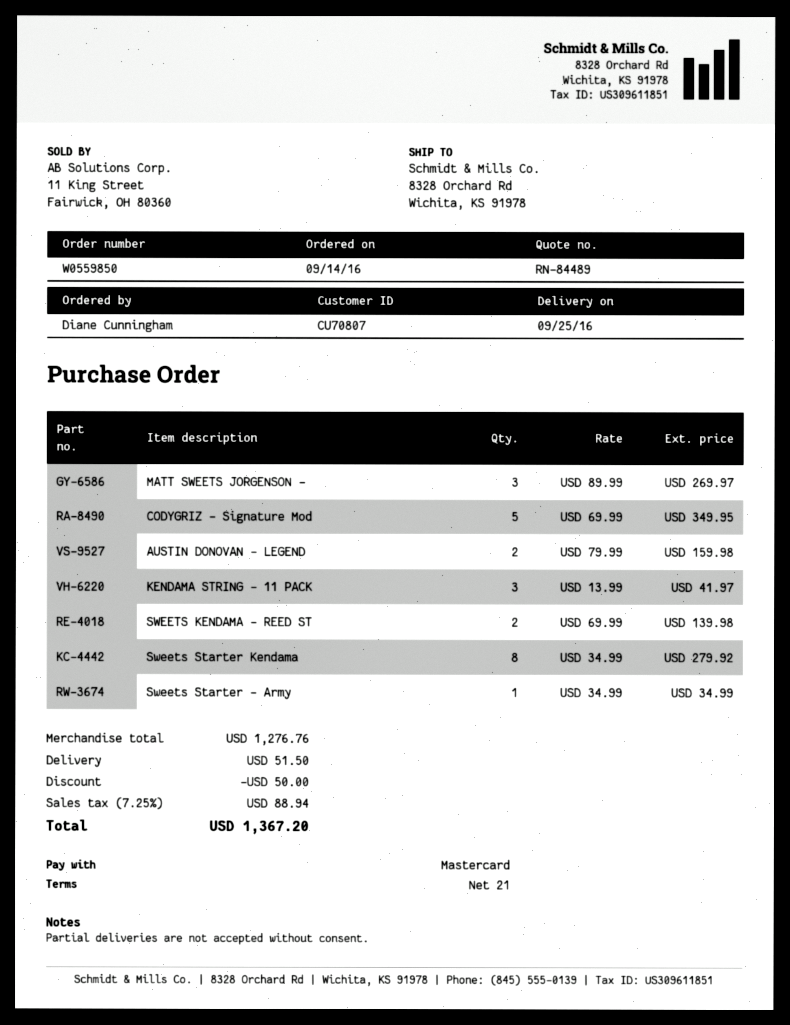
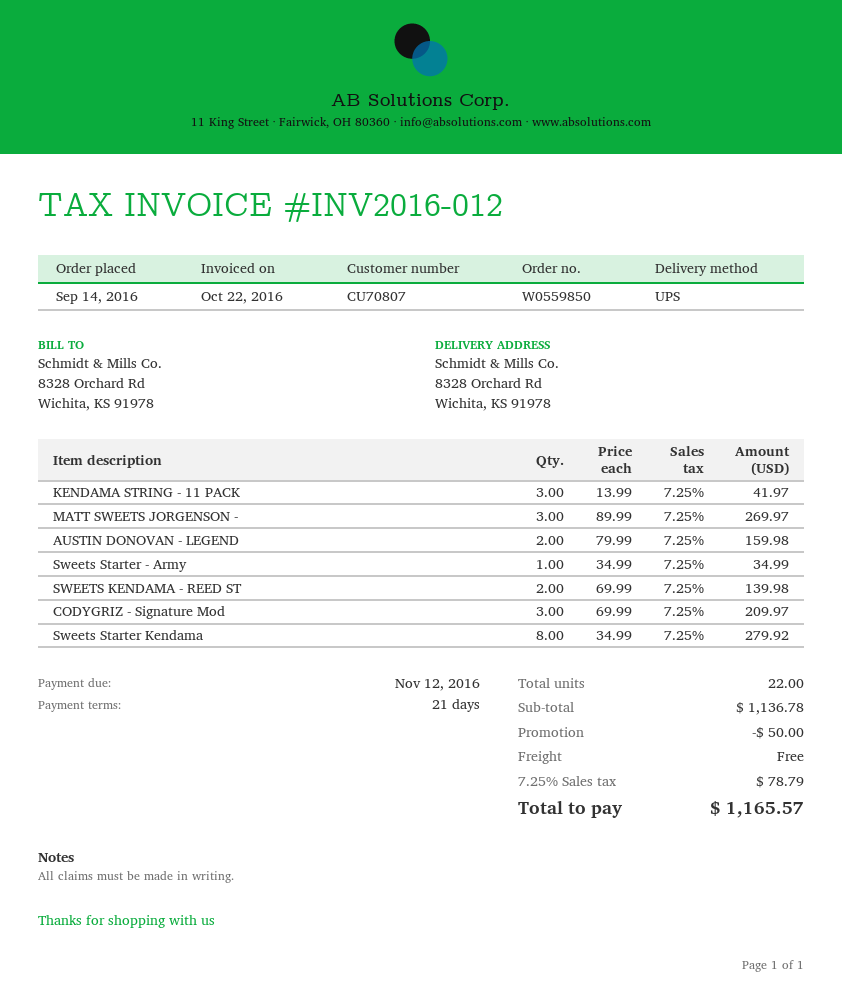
CODYGRIZ - Signature Mod: 5 x 69.99 = 349.95 -> 3 x 69.99 = 209.97
subtotal: 1276.76 -> 1136.78
shipping: 51.50 -> 0.00
tax: 7.25% = 88.94 -> 7.25% = 78.79
total: 1367.20 -> 1165.57

